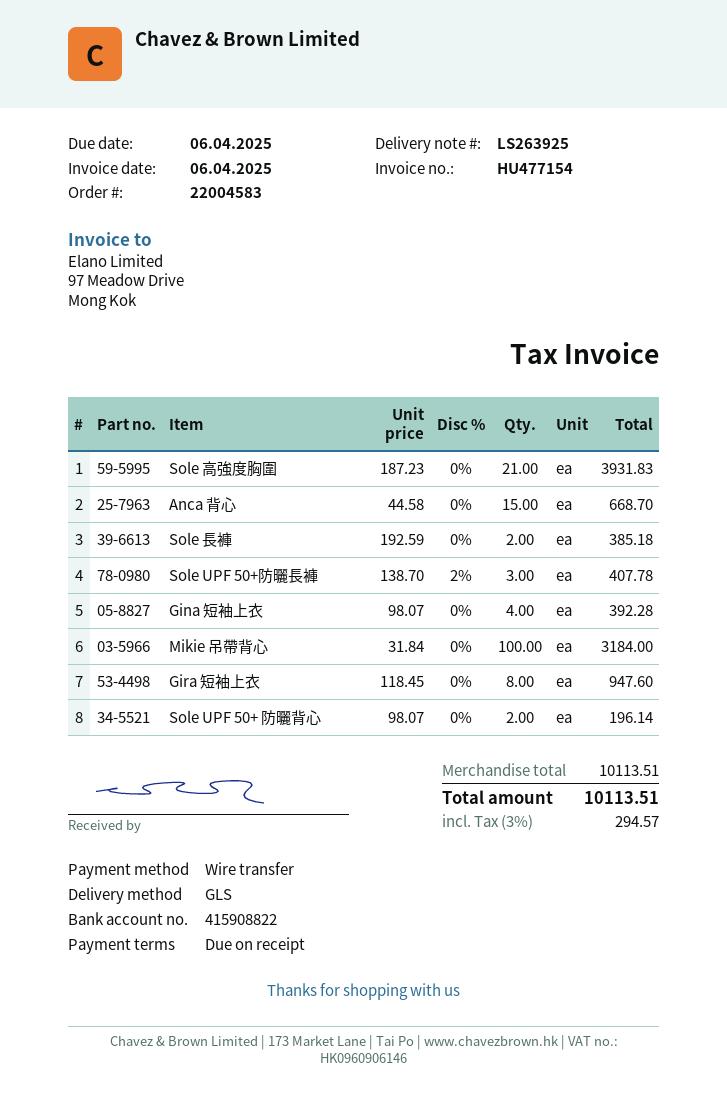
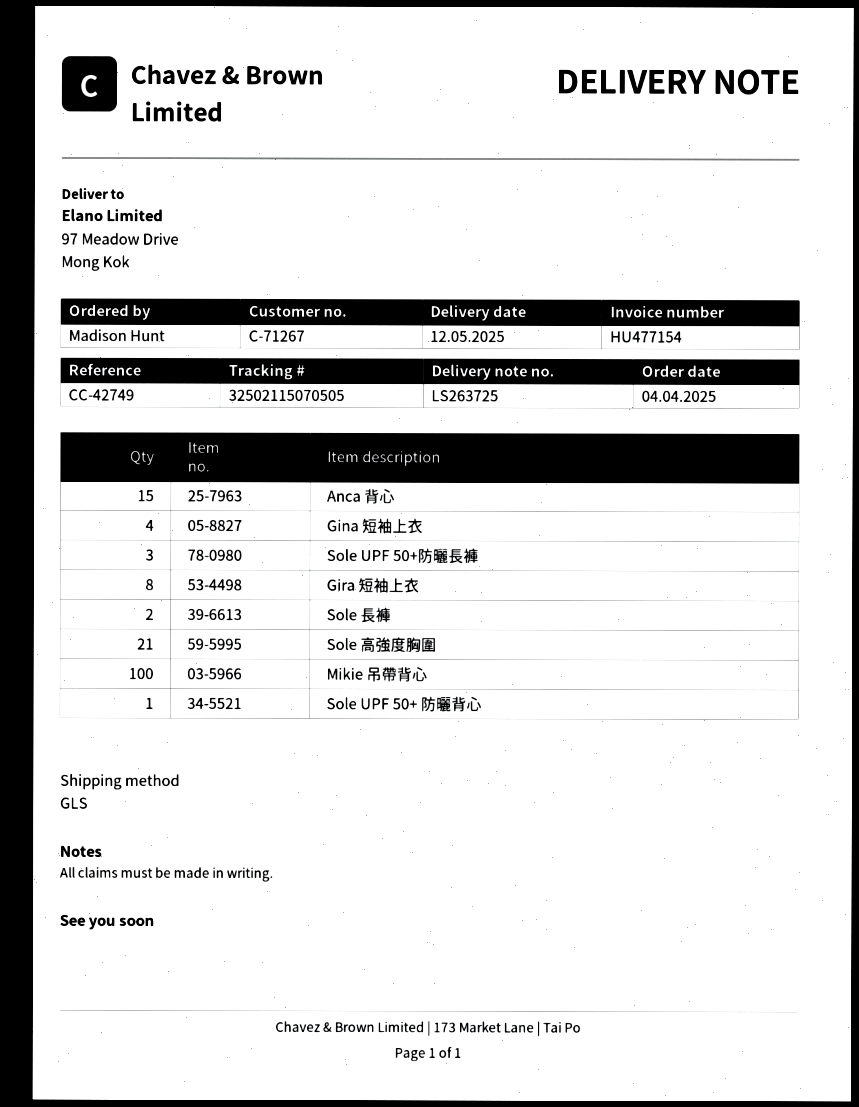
delivery note number: LS263925 -> LS263725
Sole UPF 50+ 防曬背心: 2 -> 1

